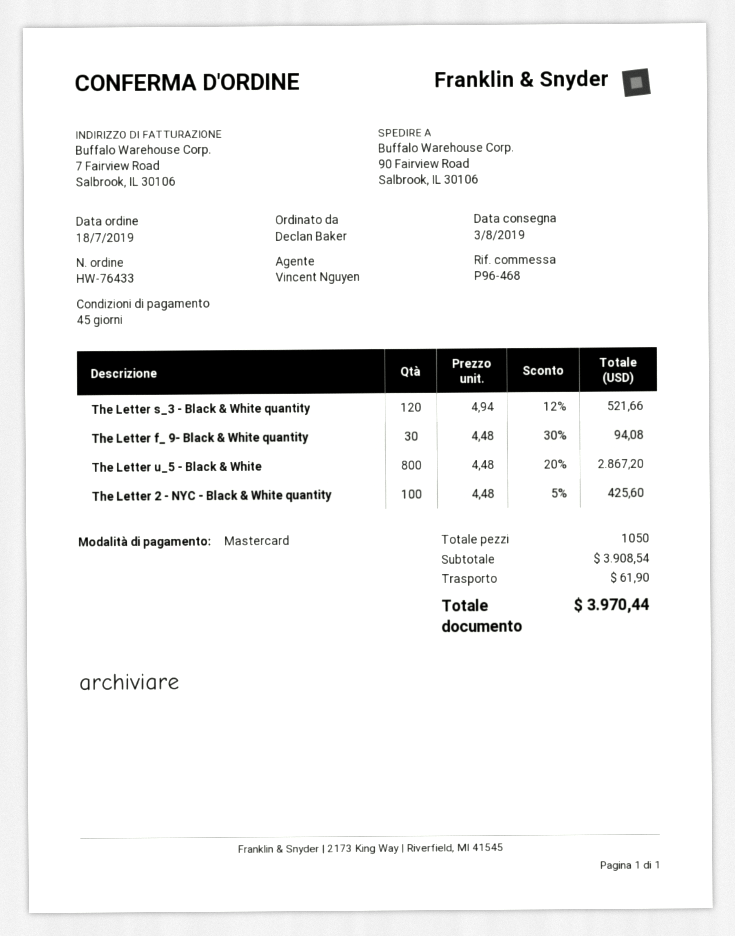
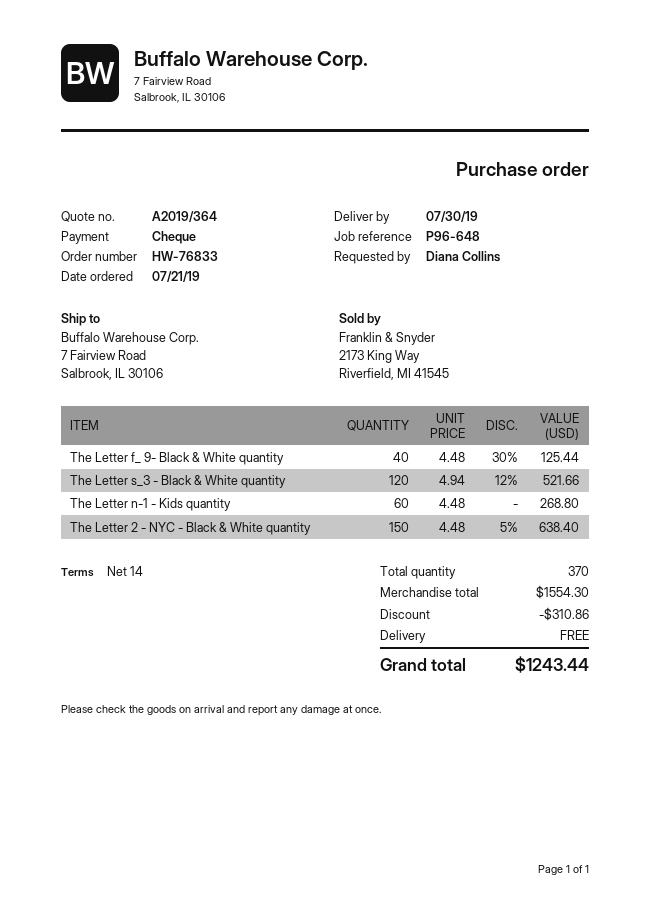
order number: HW-76433 -> HW-76833
order date: 2019-07-18 -> 2019-07-21
delivery date: 2019-08-03 -> 2019-07-30
payment terms: 45 days -> 14 days
reference: P96-468 -> P96-648
ordered by: Declan Baker -> Diana Collins
payment method: Mastercard -> cheque
ship to: 90 Fairview Road, Salbrook, IL 30106 -> 7 Fairview Road, Salbrook, IL 30106
The Letter f_ 9- Black & White quantity: 30 x 4.48 - 30% = 94.08 -> 40 x 4.48 - 30% = 125.44
The Letter u_5 - Black & White: 800 x 4.48 - 20% = 2867.20 -> none
The Letter 2 - NYC - Black & White quantity: 100 x 4.48 - 5% = 425.60 -> 150 x 4.48 - 5% = 638.40
The Letter n-1 - Kids quantity: none -> 60 x 4.48 = 268.80
total quantity: 1050 -> 370
subtotal: 3908.54 -> 1554.30
discount: none -> 310.86
shipping: 61.90 -> 0.00
total: 3970.44 -> 1243.44

